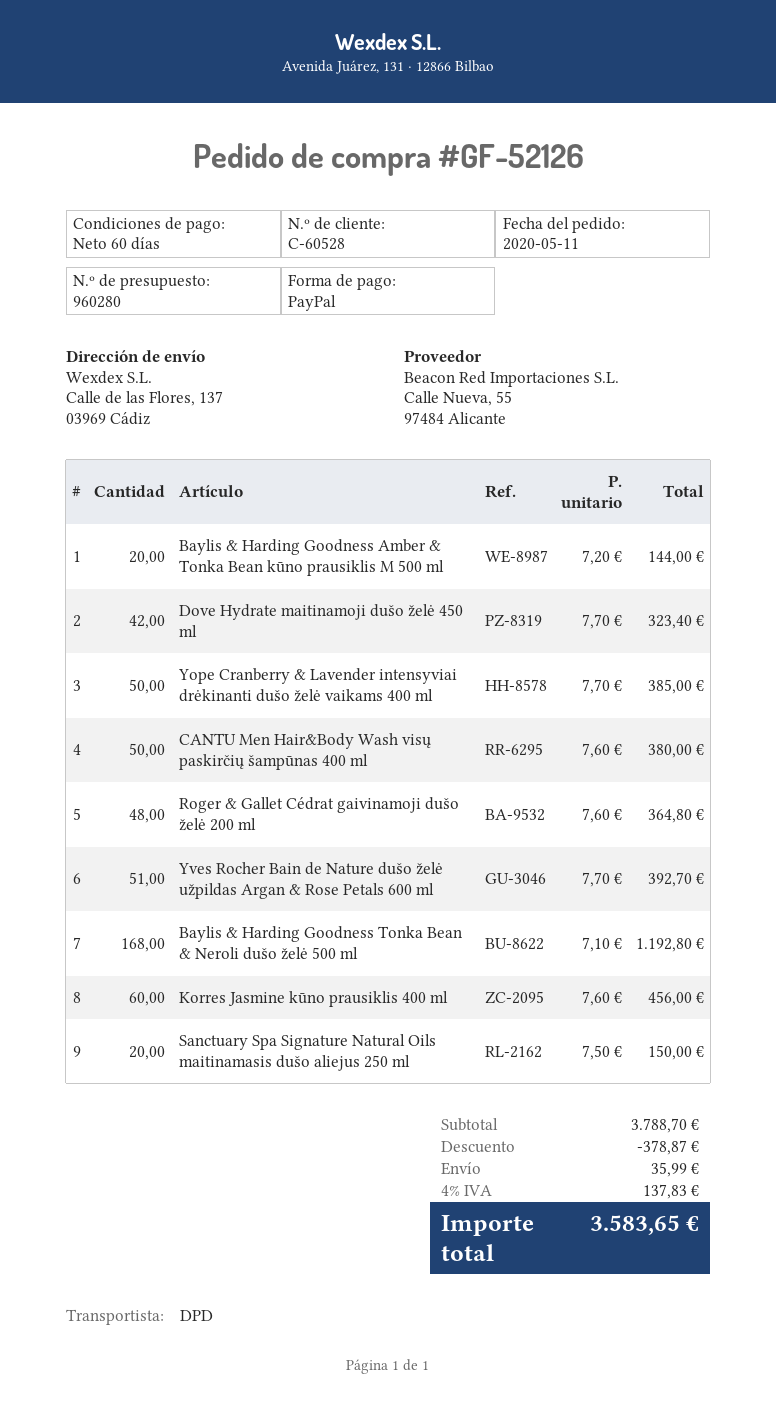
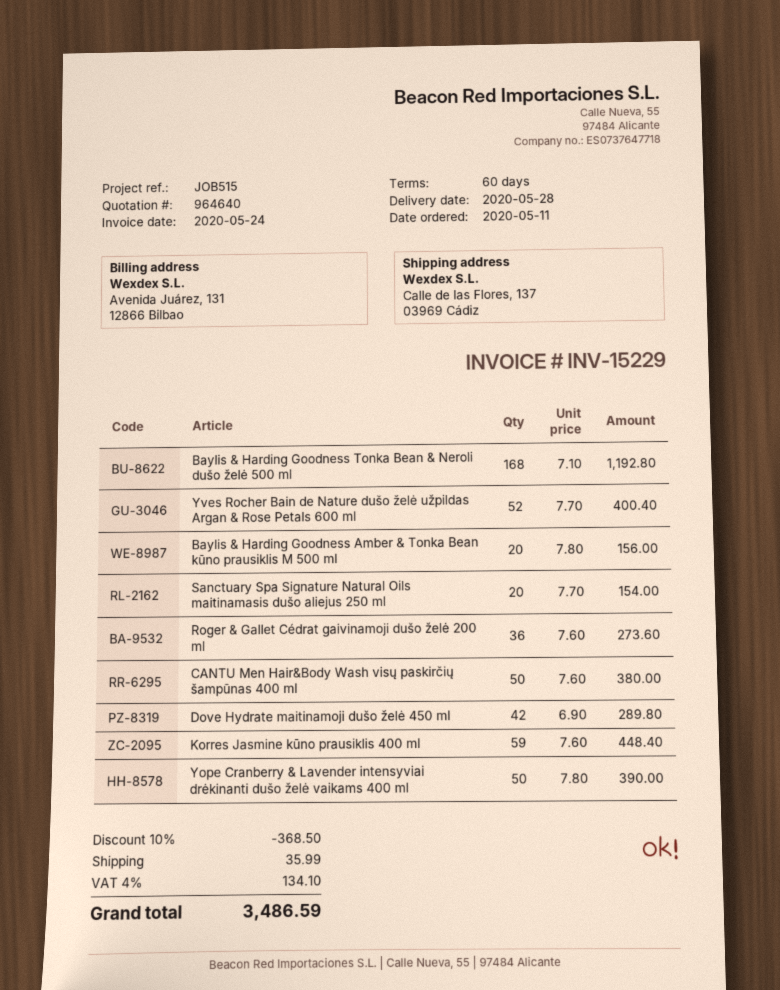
quote number: 960280 -> 964640
Baylis & Harding Goodness Amber & Tonka Bean kūno prausiklis M 500 ml: 20 x 7.20 = 144.00 -> 20 x 7.80 = 156.00
Dove Hydrate maitinamoji dušo želė 450 ml: 42 x 7.70 = 323.40 -> 42 x 6.90 = 289.80
Yope Cranberry & Lavender intensyviai drėkinanti dušo želė vaikams 400 ml: 50 x 7.70 = 385.00 -> 50 x 7.80 = 390.00
Roger & Gallet Cédrat gaivinamoji dušo želė 200 ml: 48 x 7.60 = 364.80 -> 36 x 7.60 = 273.60
Yves Rocher Bain de Nature dušo želė užpildas Argan & Rose Petals 600 ml: 51 x 7.70 = 392.70 -> 52 x 7.70 = 400.40
Korres Jasmine kūno prausiklis 400 ml: 60 x 7.60 = 456.00 -> 59 x 7.60 = 448.40
Sanctuary Spa Signature Natural Oils maitinamasis dušo aliejus 250 ml: 20 x 7.50 = 150.00 -> 20 x 7.70 = 154.00
discount: 378.87 -> 368.50
tax: 4% = 137.83 -> 4% = 134.10
total: 3583.65 -> 3486.59

